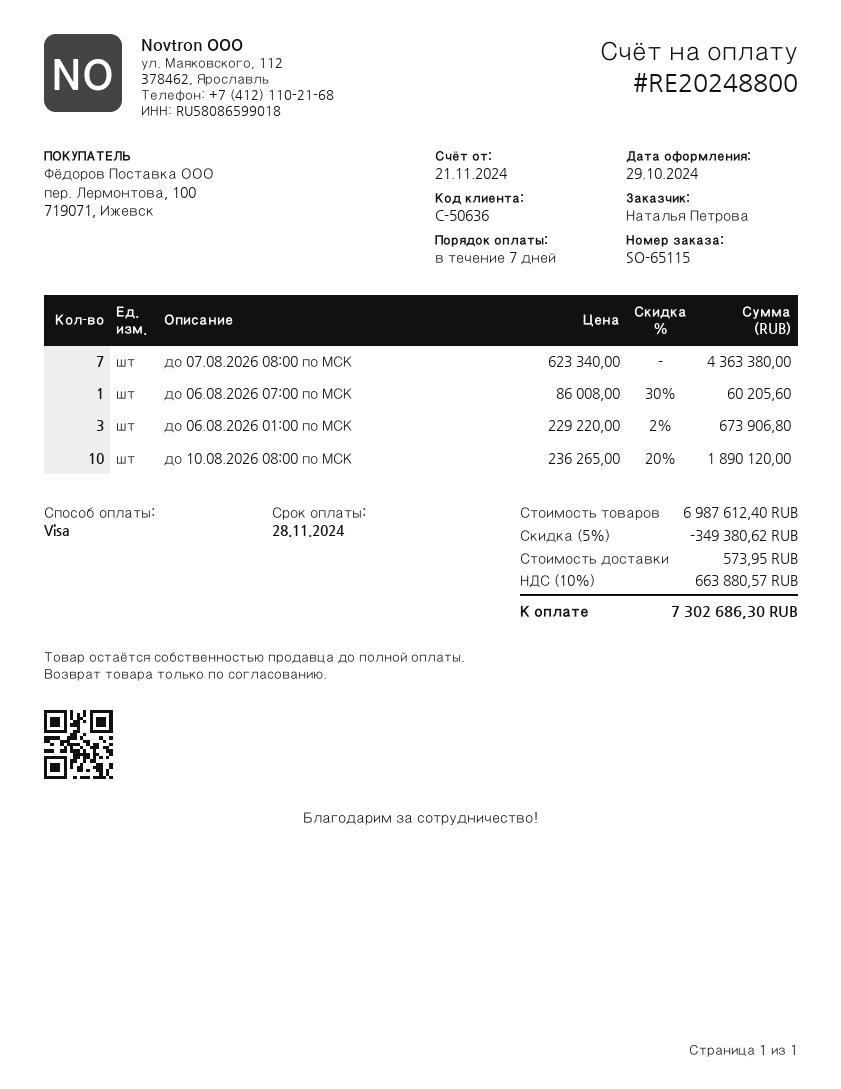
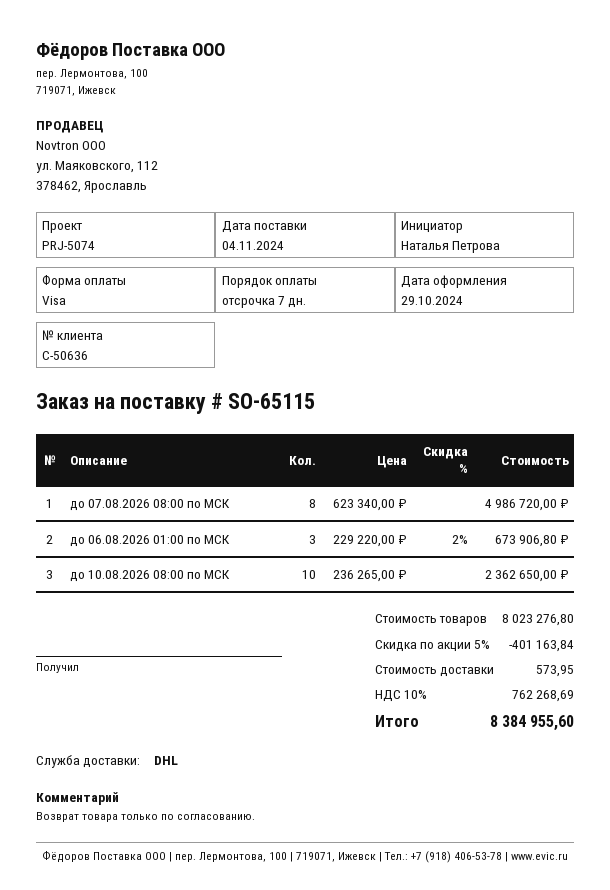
до 07.08.2026 08:00 по МСК: 7 x 623340.00 = 4363380.00 -> 8 x 623340.00 = 4986720.00
до 06.08.2026 07:00 по МСК: 1 x 86008.00 - 30% = 60205.60 -> none
до 10.08.2026 08:00 по МСК: 10 x 236265.00 - 20% = 1890120.00 -> 10 x 236265.00 = 2362650.00
subtotal: 6987612.40 -> 8023276.80
discount: 5% = 349380.62 -> 5% = 401163.84
tax: 10% = 663880.57 -> 10% = 762268.69
total: 7302686.30 -> 8384955.60

